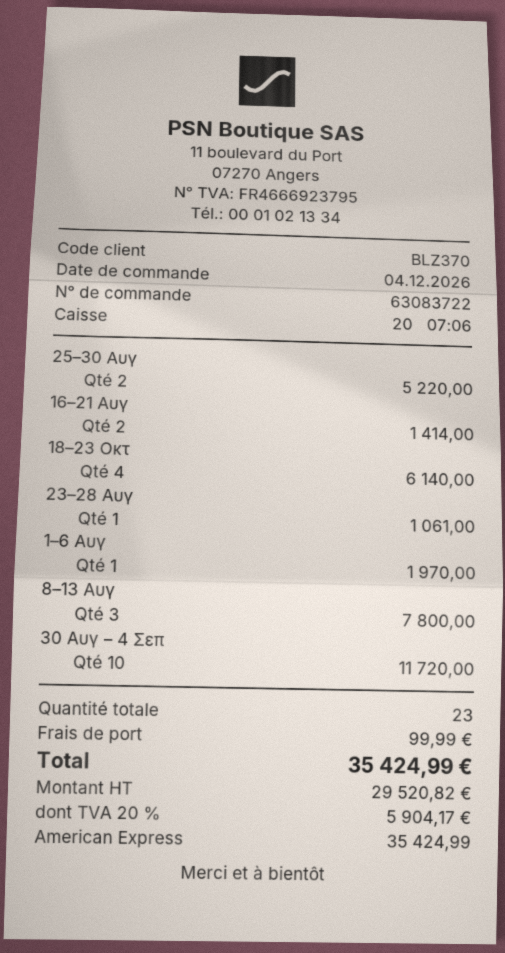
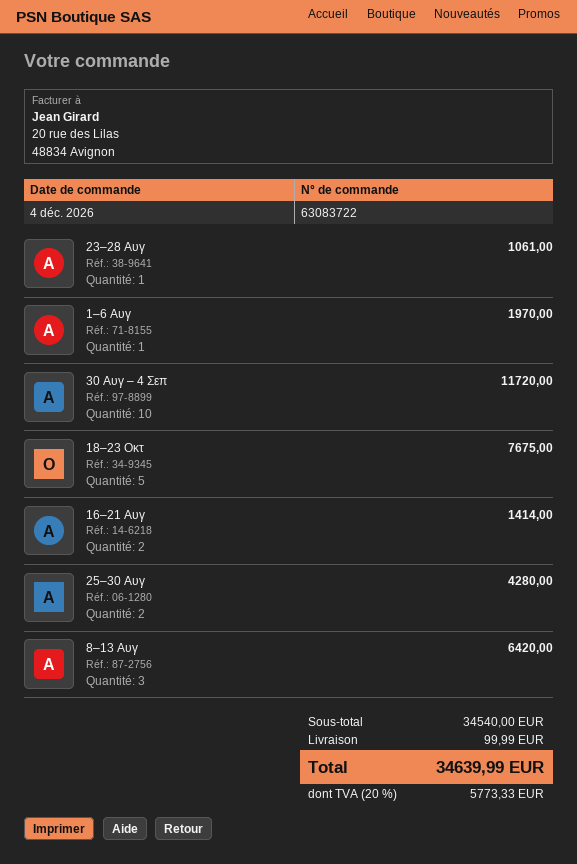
25–30 Αυγ: 2 for 5220.00 -> 2 for 4280.00
18–23 Οκτ: 4 for 6140.00 -> 5 for 7675.00
8–13 Αυγ: 3 for 7800.00 -> 3 for 6420.00
tax: 20% = 5904.17 -> 20% = 5773.33
total: 35424.99 -> 34639.99

